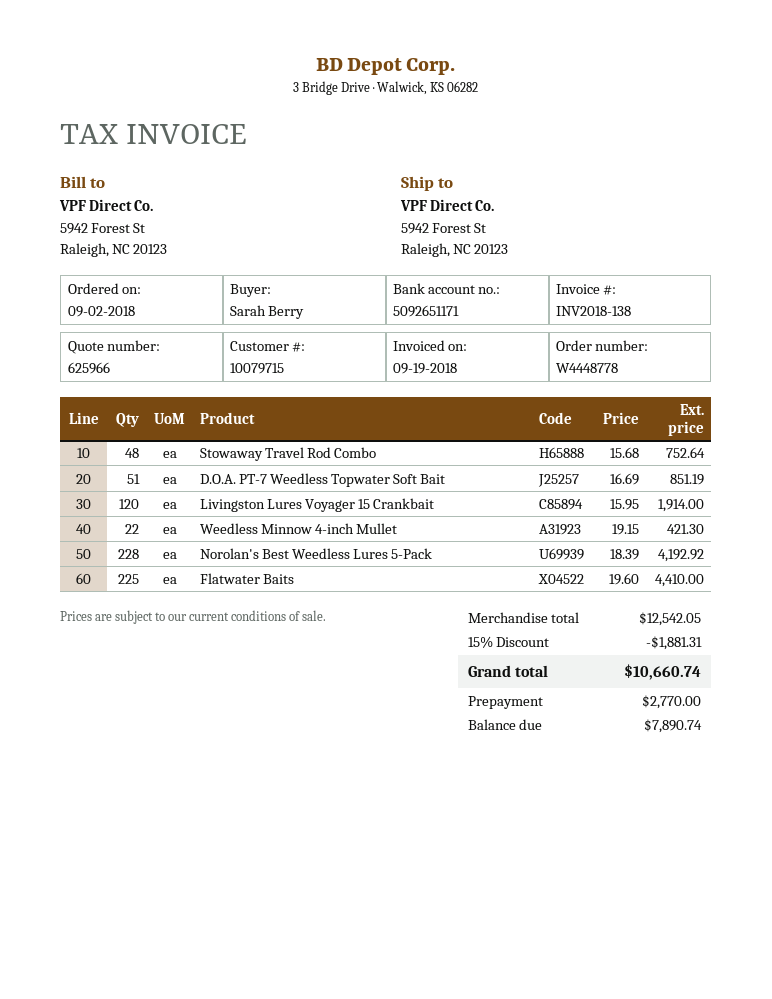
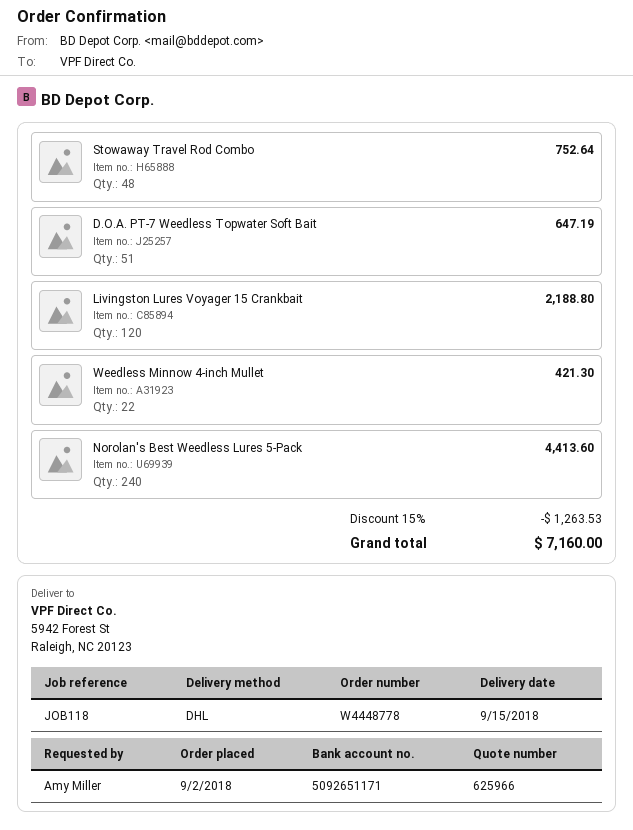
ordered by: Sarah Berry -> Amy Miller
D.O.A. PT-7 Weedless Topwater Soft Bait: 51 for 851.19 -> 51 for 647.19
Livingston Lures Voyager 15 Crankbait: 120 for 1914.00 -> 120 for 2188.80
Norolan's Best Weedless Lures 5-Pack: 228 for 4192.92 -> 240 for 4413.60
Flatwater Baits: 225 for 4410.00 -> none
discount: 15% = 1881.31 -> 15% = 1263.53
total: 10660.74 -> 7160.00

